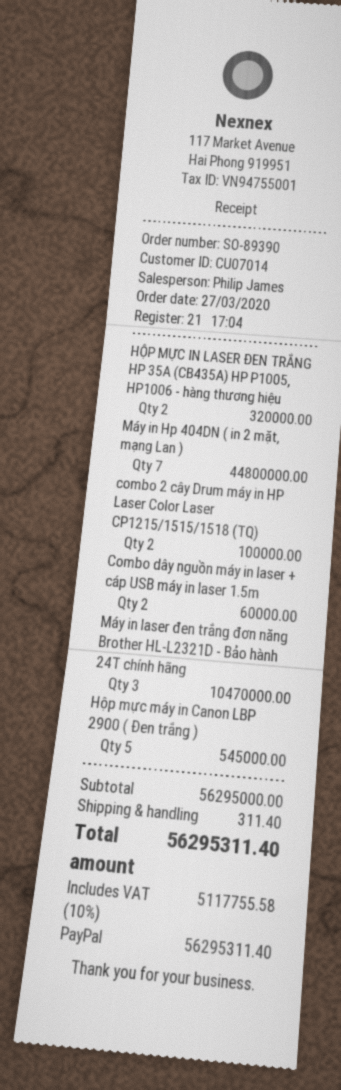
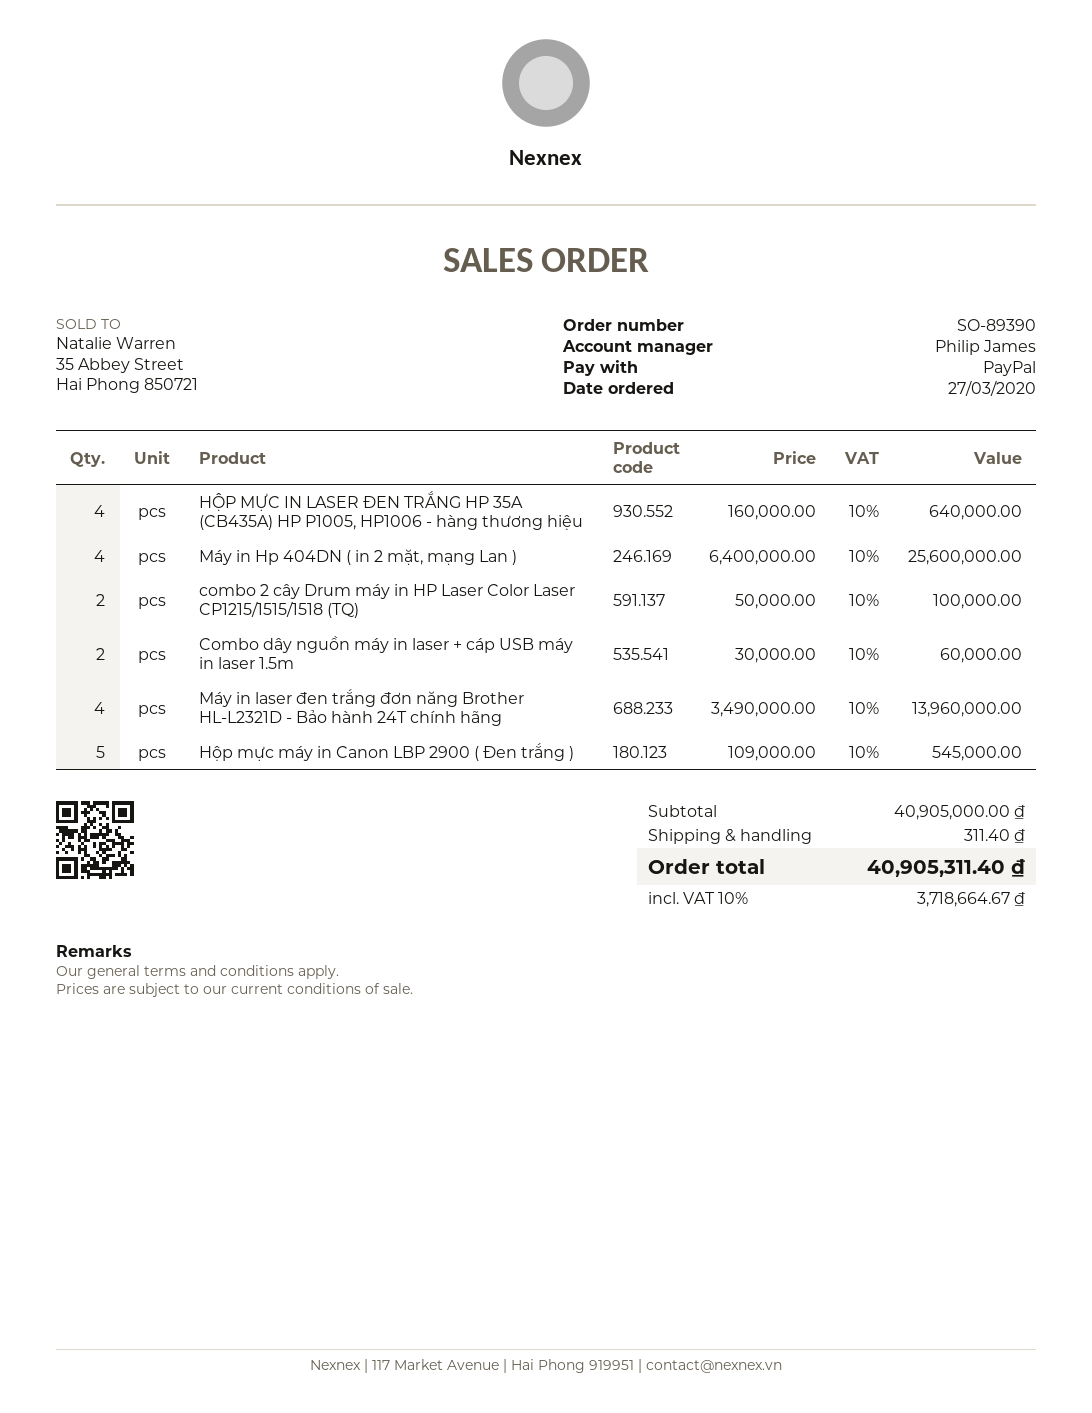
HỘP MỰC IN LASER ĐEN TRẮNG HP 35A (CB435A) HP P1005, HP1006 - hàng thương hiệu: 2 for 320000.00 -> 4 for 640000.00
Máy in Hp 404DN ( in 2 mặt, mạng Lan ): 7 for 44800000.00 -> 4 for 25600000.00
Máy in laser đen trắng đơn năng Brother HL-L2321D - Bảo hành 24T chính hãng: 3 for 10470000.00 -> 4 for 13960000.00
subtotal: 56295000.00 -> 40905000.00
tax: 10% = 5117755.58 -> 10% = 3718664.67
total: 56295311.40 -> 40905311.40

